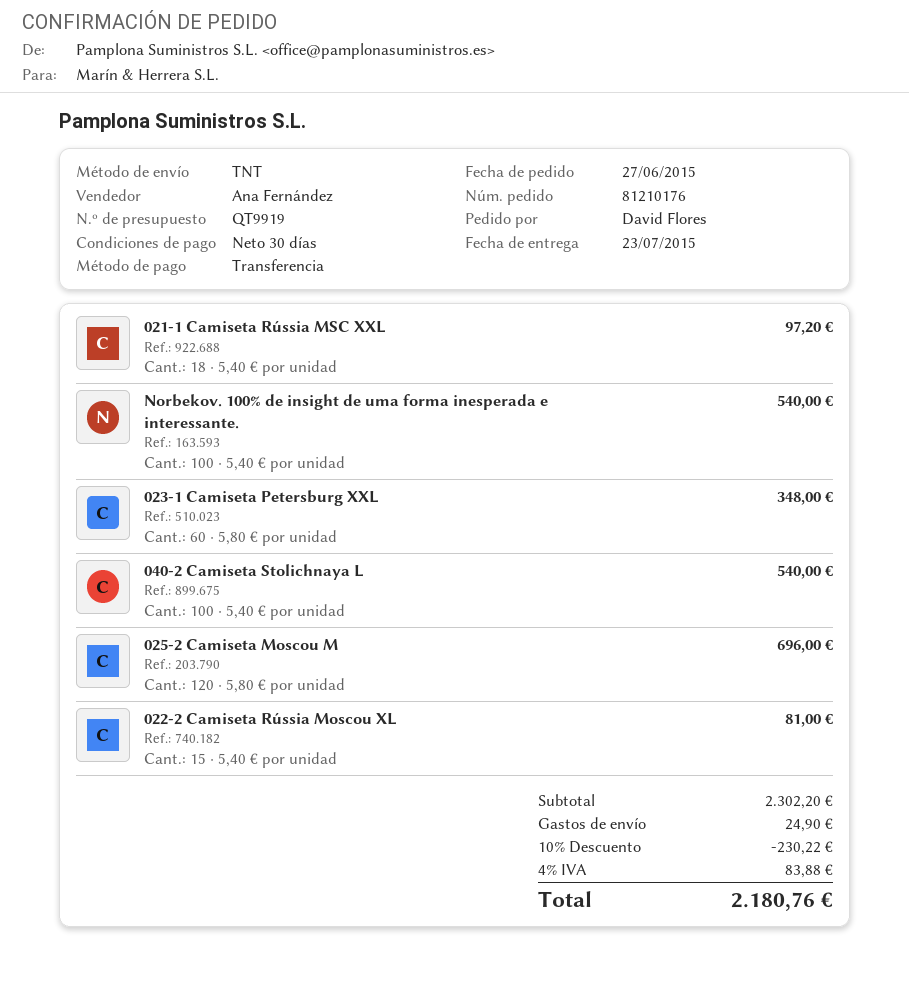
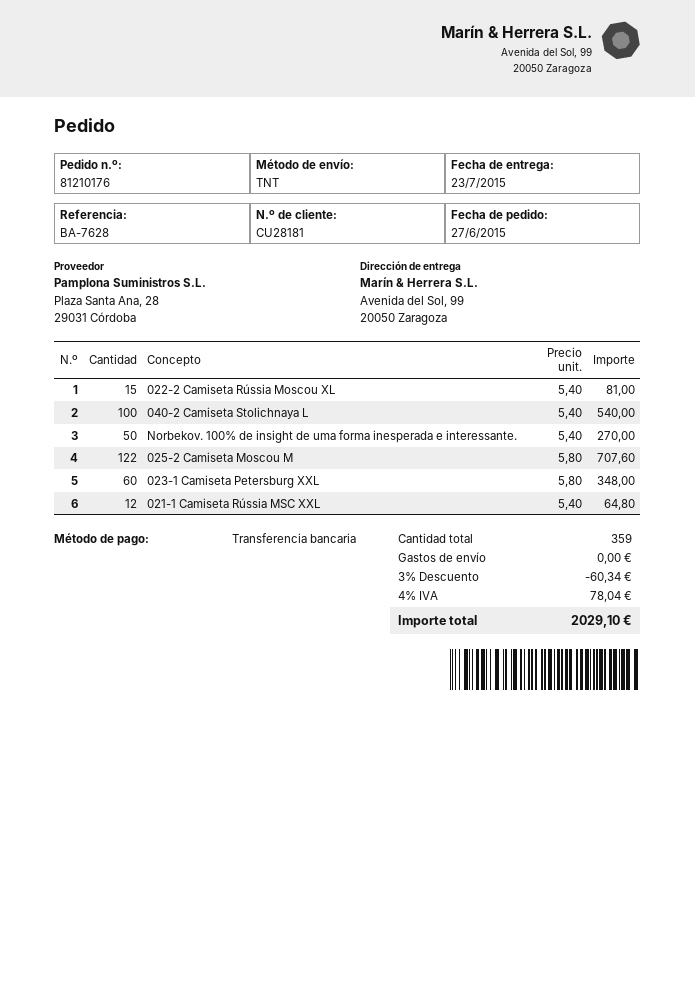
021-1 Camiseta Rússia MSC XXL: 18 x 5.40 = 97.20 -> 12 x 5.40 = 64.80
Norbekov. 100% de insight de uma forma inesperada e interessante.: 100 x 5.40 = 540.00 -> 50 x 5.40 = 270.00
025-2 Camiseta Moscou M: 120 x 5.80 = 696.00 -> 122 x 5.80 = 707.60
discount: 10% = 230.22 -> 3% = 60.34
shipping: 24.90 -> 0.00
tax: 4% = 83.88 -> 4% = 78.04
total: 2180.76 -> 2029.10

